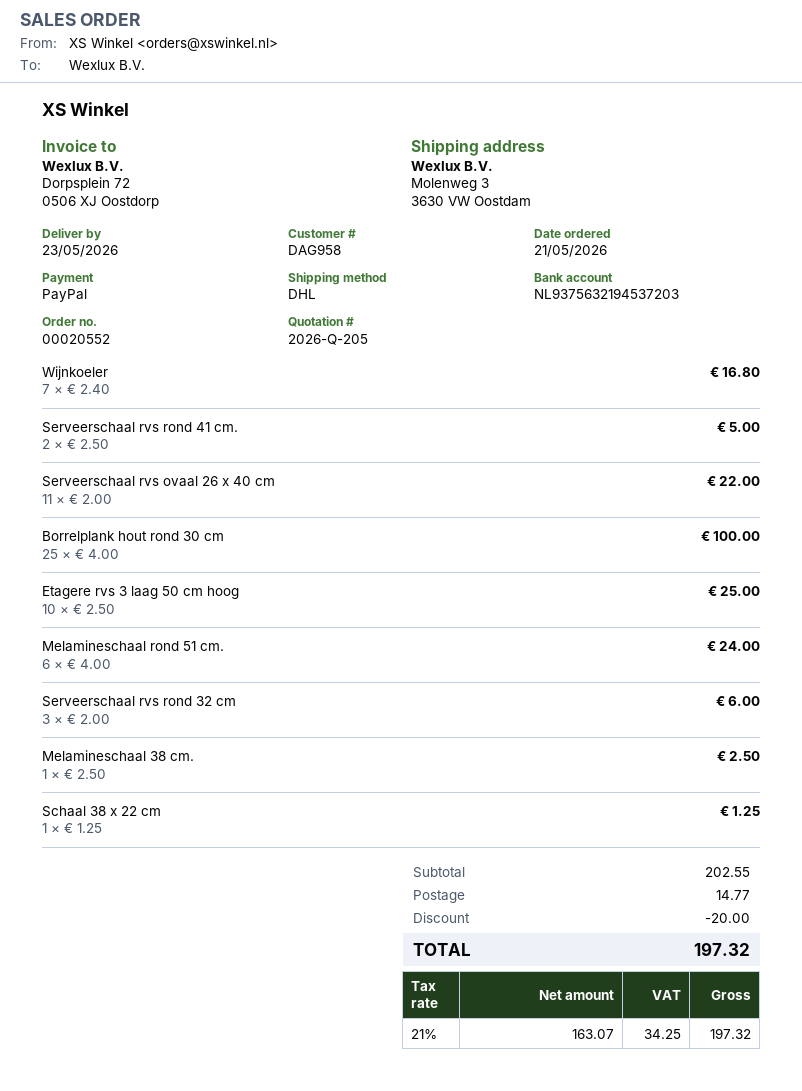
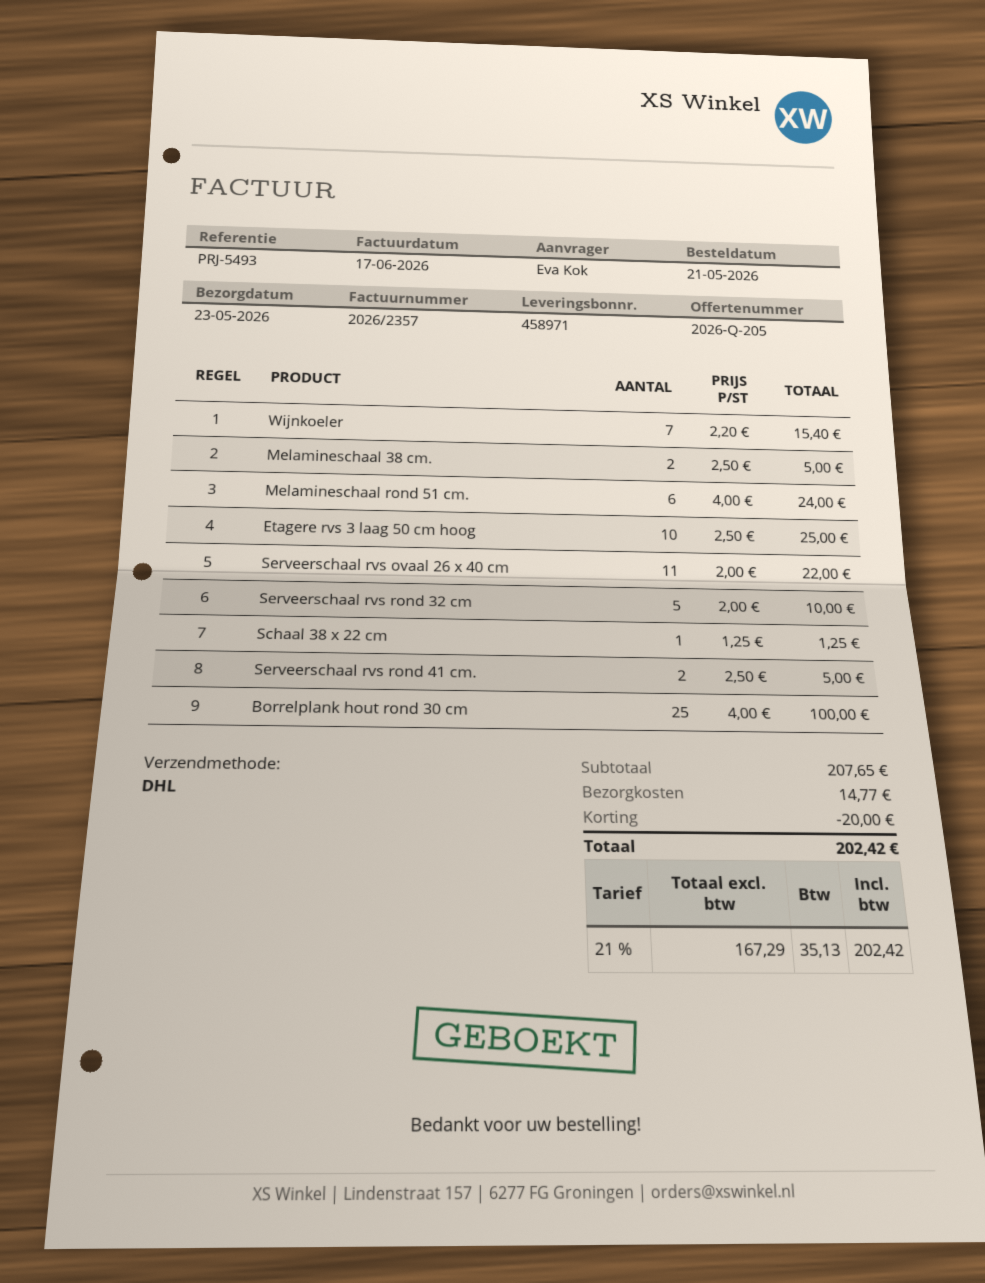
Wijnkoeler: 7 x 2.40 = 16.80 -> 7 x 2.20 = 15.40
Serveerschaal rvs rond 32 cm: 3 x 2.00 = 6.00 -> 5 x 2.00 = 10.00
Melamineschaal 38 cm.: 1 x 2.50 = 2.50 -> 2 x 2.50 = 5.00
subtotal: 202.55 -> 207.65
net: 163.07 -> 167.29
tax: 21% = 34.25 -> 21% = 35.13
total: 197.32 -> 202.42

